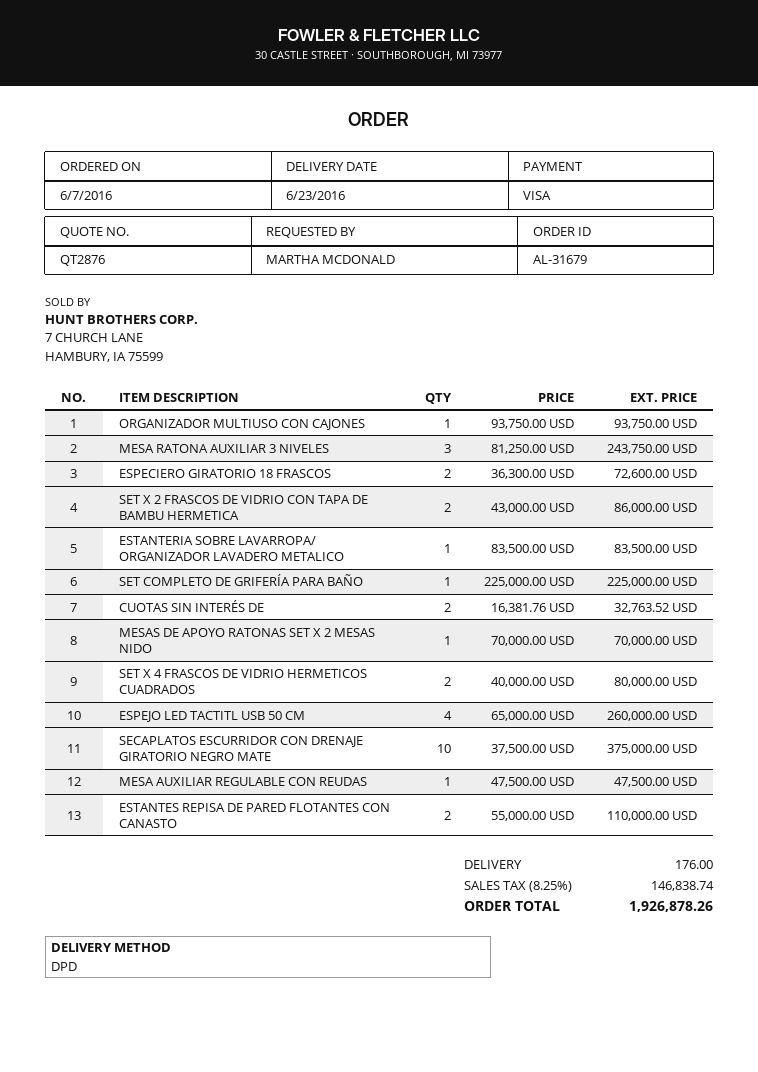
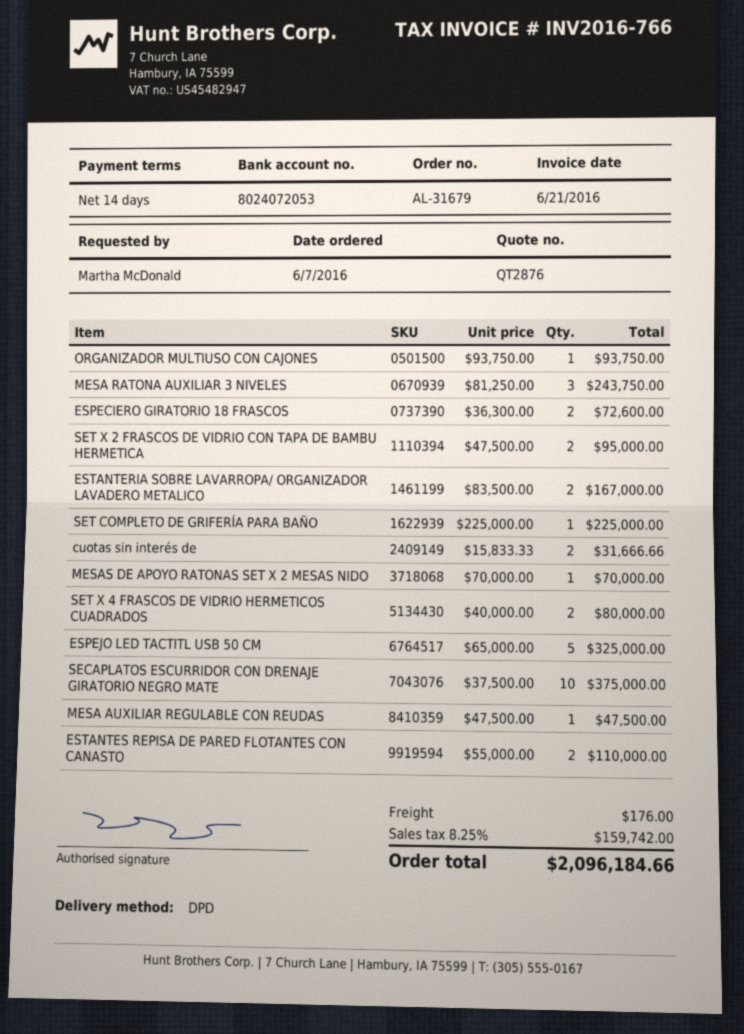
SET X 2 FRASCOS DE VIDRIO CON TAPA DE BAMBU HERMETICA: 2 x 43000.00 = 86000.00 -> 2 x 47500.00 = 95000.00
ESTANTERIA SOBRE LAVARROPA/ ORGANIZADOR LAVADERO METALICO: 1 x 83500.00 = 83500.00 -> 2 x 83500.00 = 167000.00
CUOTAS SIN INTERÉS DE: 2 x 16381.76 = 32763.52 -> 2 x 15833.33 = 31666.66
ESPEJO LED TACTITL USB 50 CM: 4 x 65000.00 = 260000.00 -> 5 x 65000.00 = 325000.00
tax: 8.25% = 146838.74 -> 8.25% = 159742.00
total: 1926878.26 -> 2096184.66

